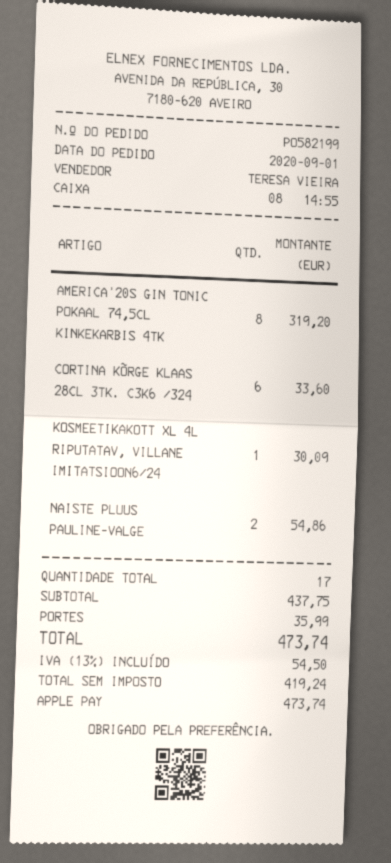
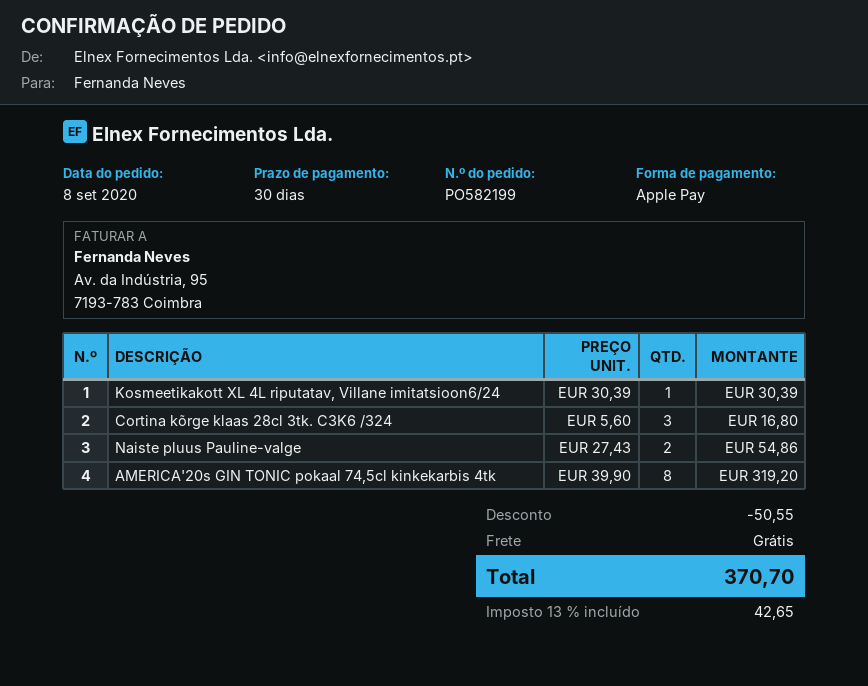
order date: 2020-09-01 -> 2020-09-08
CORTINA KÕRGE KLAAS 28CL 3TK. C3K6 /324: 6 for 33.60 -> 3 for 16.80
KOSMEETIKAKOTT XL 4L RIPUTATAV, VILLANE IMITATSIOON6/24: 1 for 30.09 -> 1 for 30.39
discount: none -> 50.55
shipping: 35.99 -> 0.00
tax: 13% = 54.50 -> 13% = 42.65
total: 473.74 -> 370.70

